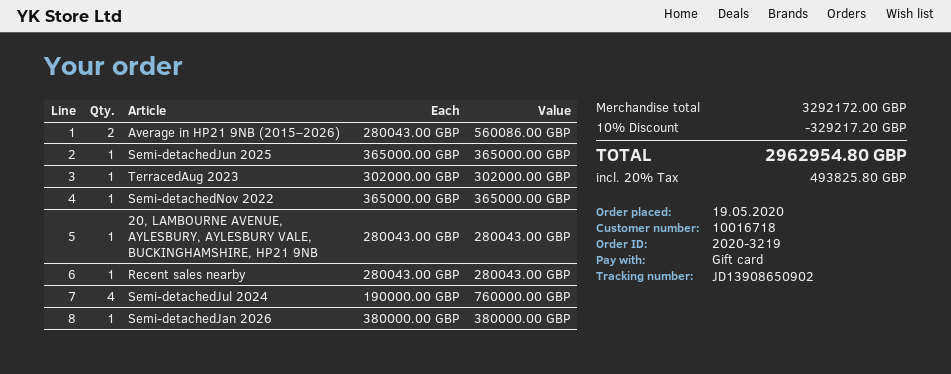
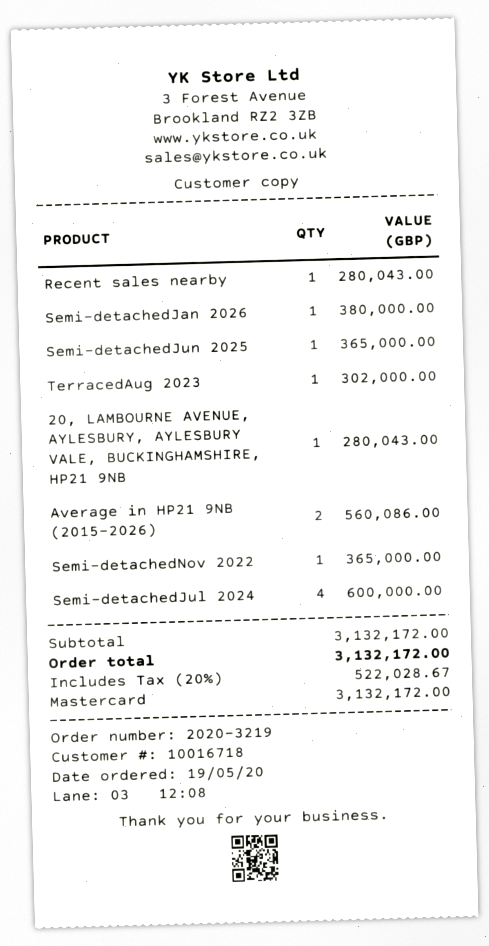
payment method: gift card -> Mastercard
Semi-detachedJul 2024: 4 for 760000.00 -> 4 for 600000.00
subtotal: 3292172.00 -> 3132172.00
discount: 10% = 329217.20 -> none
tax: 20% = 493825.80 -> 20% = 522028.67
total: 2962954.80 -> 3132172.00

